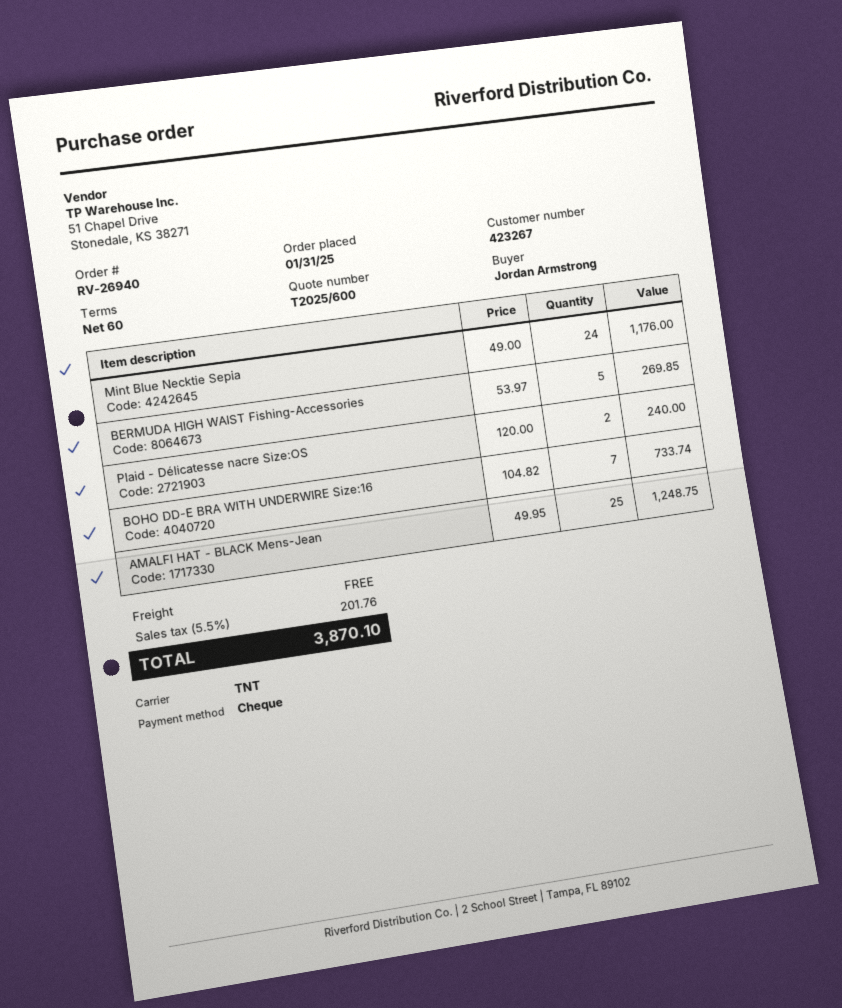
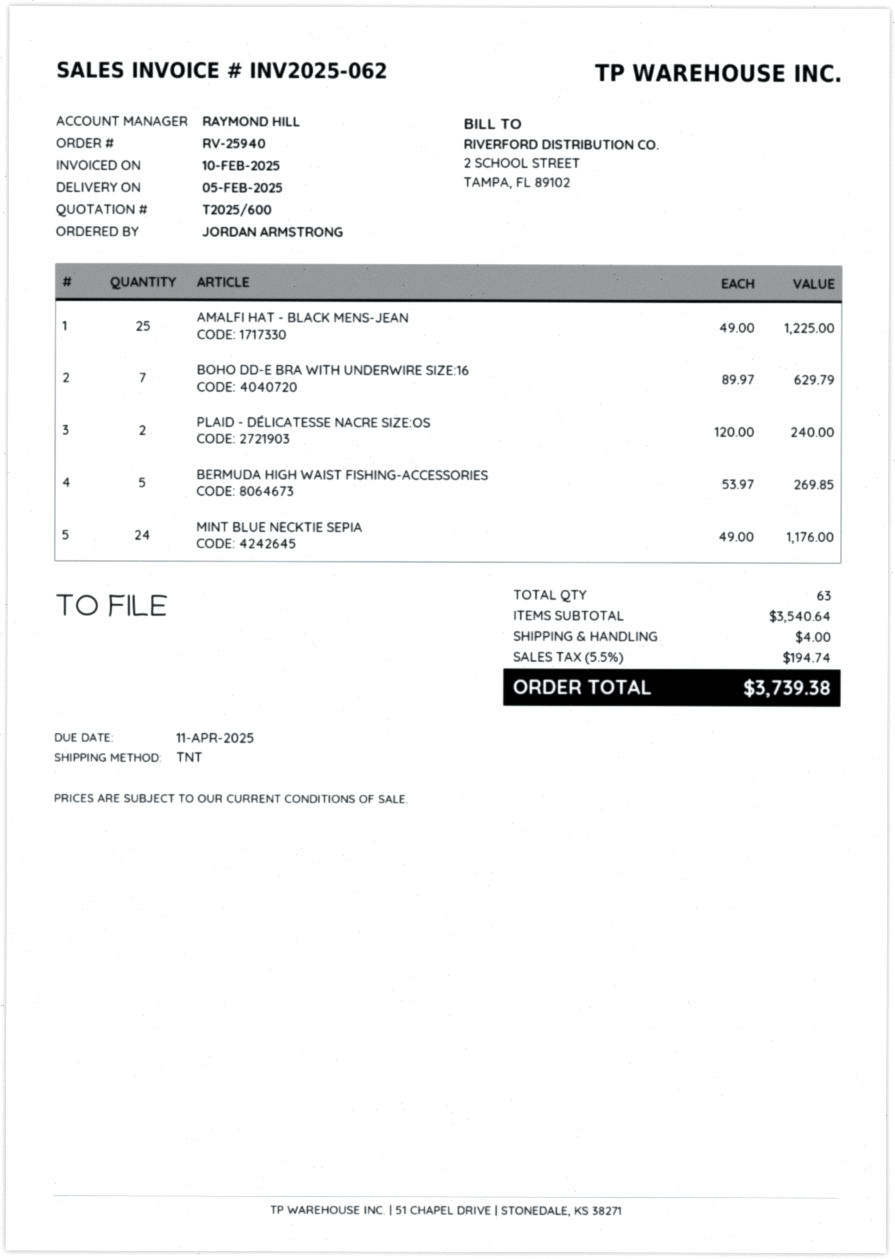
order number: RV-26940 -> RV-25940
BOHO DD-E BRA WITH UNDERWIRE Size:16: 7 x 104.82 = 733.74 -> 7 x 89.97 = 629.79
AMALFI HAT - BLACK Mens-Jean: 25 x 49.95 = 1248.75 -> 25 x 49.00 = 1225.00
shipping: 0.00 -> 4.00
tax: 5.5% = 201.76 -> 5.5% = 194.74
total: 3870.10 -> 3739.38

